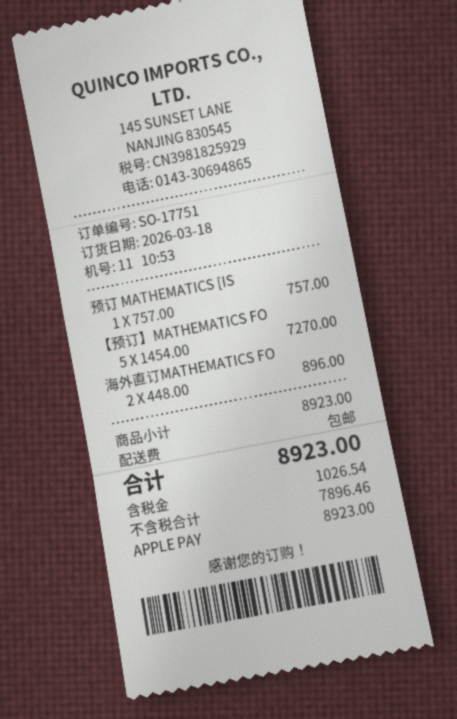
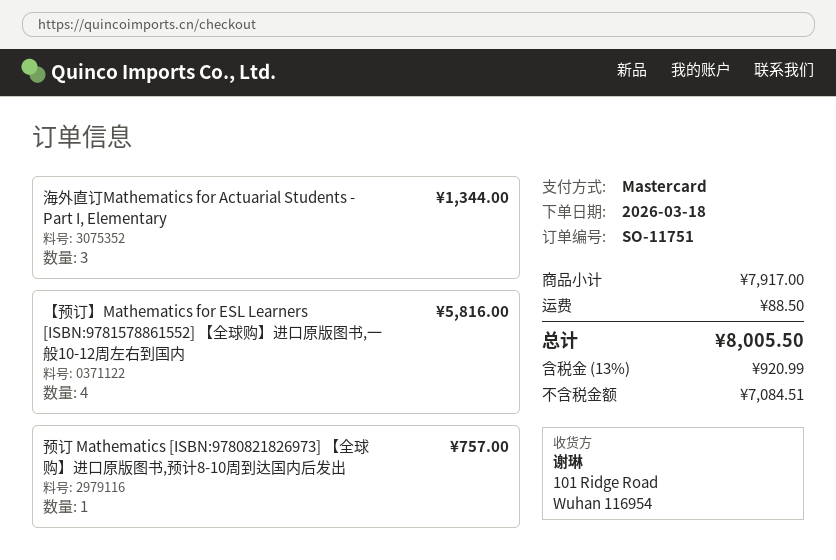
order number: SO-17751 -> SO-11751
payment method: Apple Pay -> Mastercard
【预订】MATHEMATICS FO: 5 for 7270.00 -> 4 for 5816.00
海外直订MATHEMATICS FO: 2 for 896.00 -> 3 for 1344.00
subtotal: 8923.00 -> 7917.00
shipping: 0.00 -> 88.50
net: 7896.46 -> 7084.51
tax: 1026.54 -> 920.99
total: 8923.00 -> 8005.50

